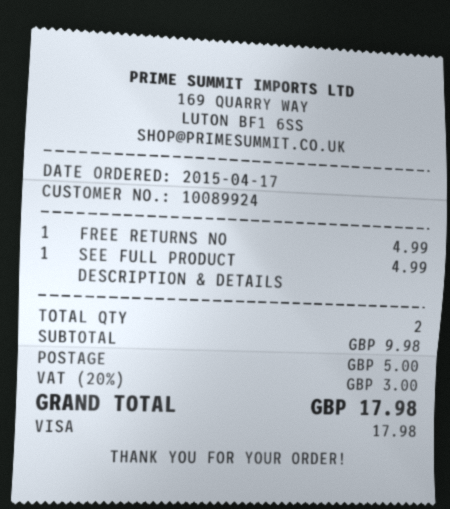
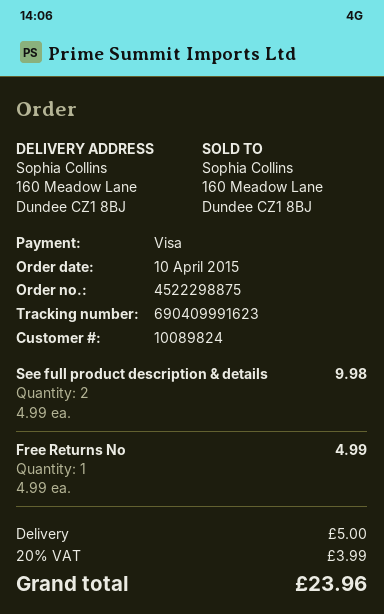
order date: 2015-04-17 -> 2015-04-10
customer number: 10089924 -> 10089824
SEE FULL PRODUCT DESCRIPTION & DETAILS: 1 x 4.99 = 4.99 -> 2 x 4.99 = 9.98
tax: 20% = 3.00 -> 20% = 3.99
total: 17.98 -> 23.96

